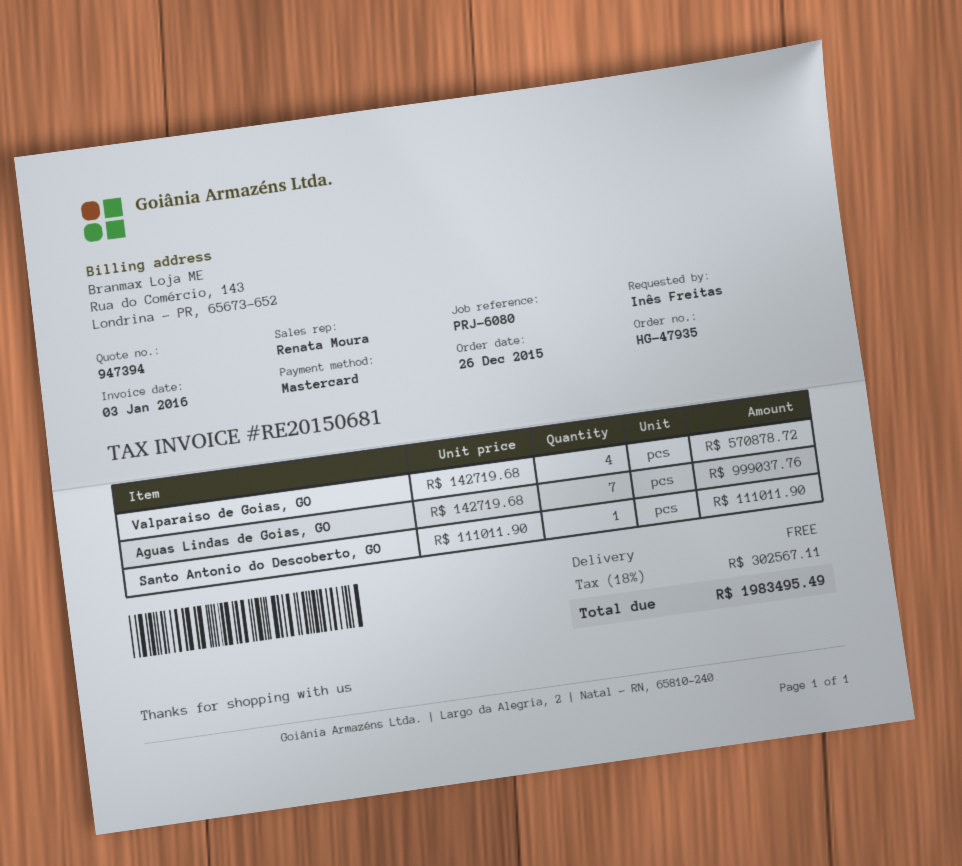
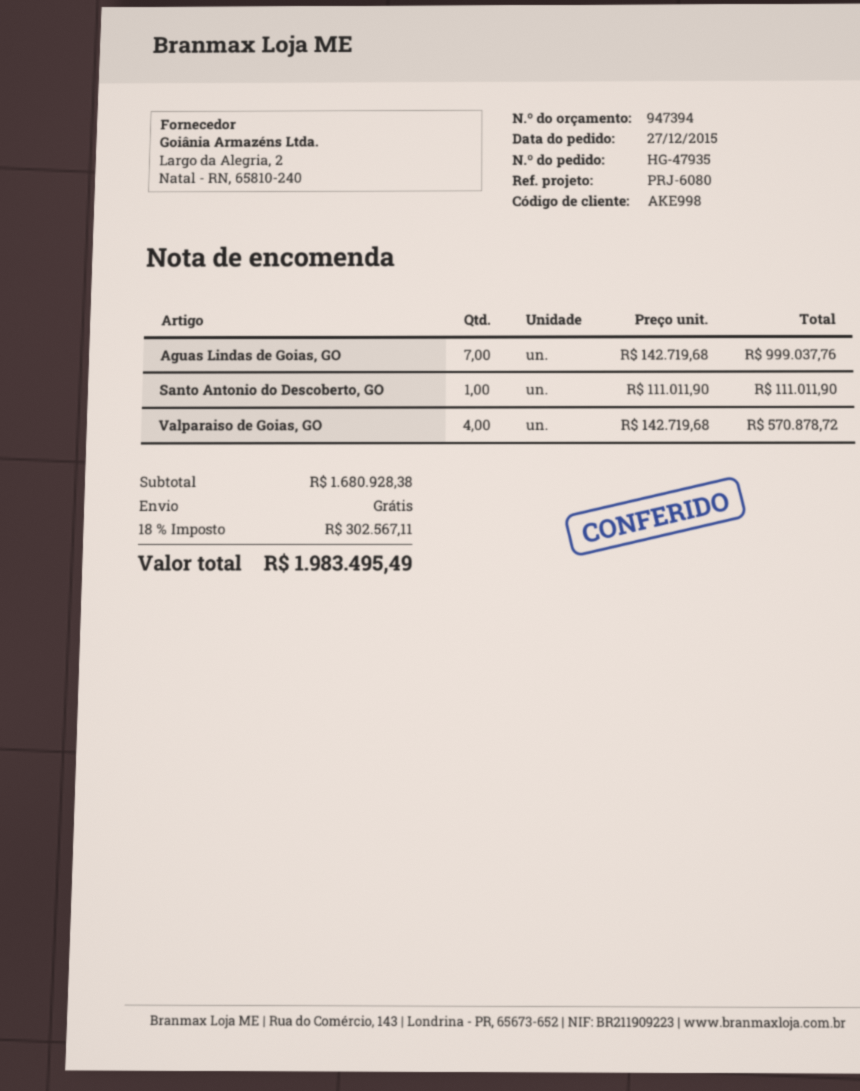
order date: 2015-12-26 -> 2015-12-27

